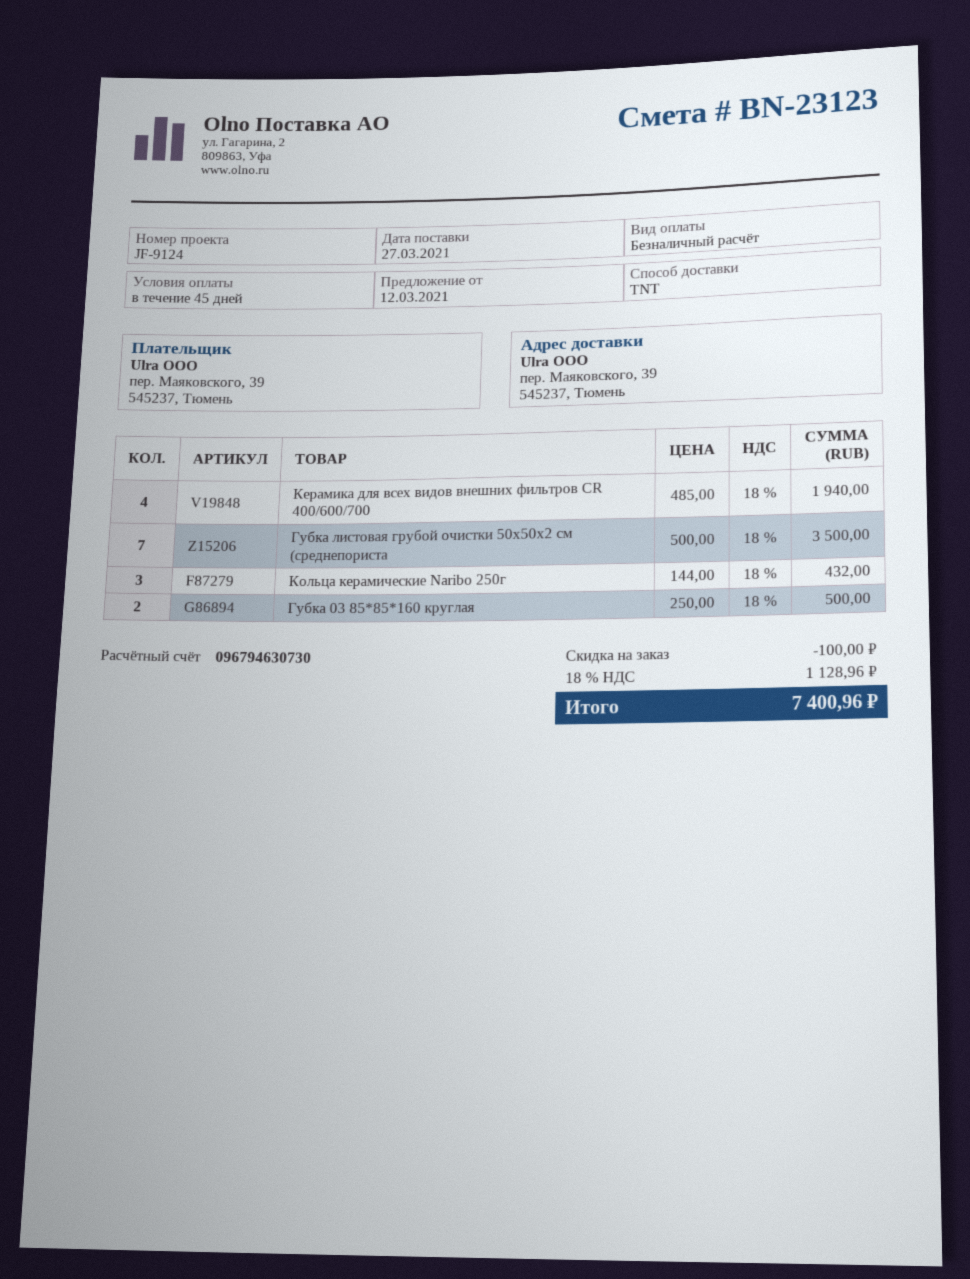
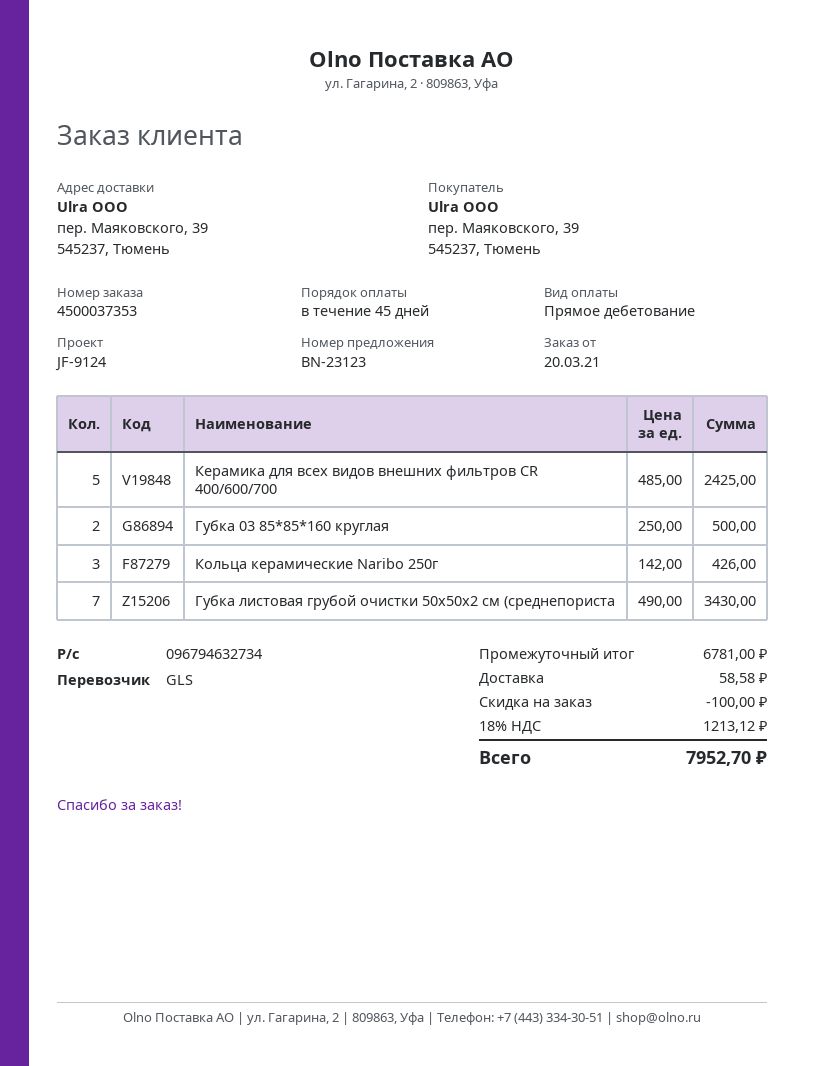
payment method: bank transfer -> direct debit
bank account: 096794630730 -> 096794632734
shipping method: TNT -> GLS
Керамика для всех видов внешних фильтров CR 400/600/700: 4 x 485.00 = 1940.00 -> 5 x 485.00 = 2425.00
Губка листовая грубой очистки 50x50x2 см (среднепориста: 7 x 500.00 = 3500.00 -> 7 x 490.00 = 3430.00
Кольца керамические Naribo 250г: 3 x 144.00 = 432.00 -> 3 x 142.00 = 426.00
shipping: none -> 58.58
tax: 18% = 1128.96 -> 18% = 1213.12
total: 7400.96 -> 7952.70

